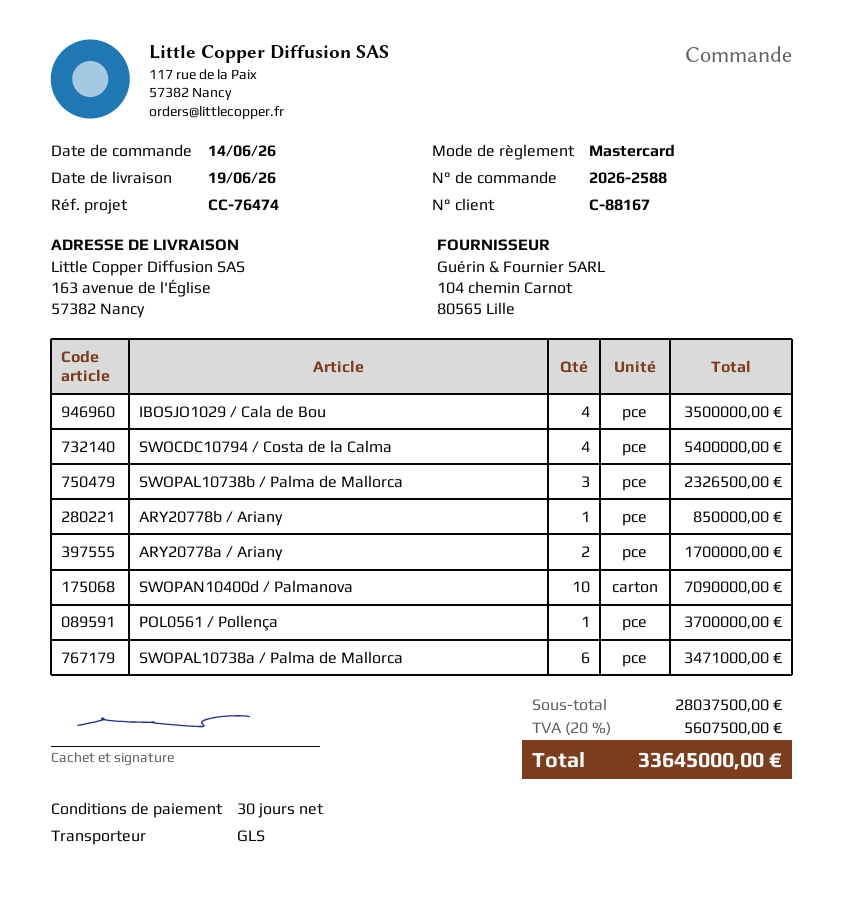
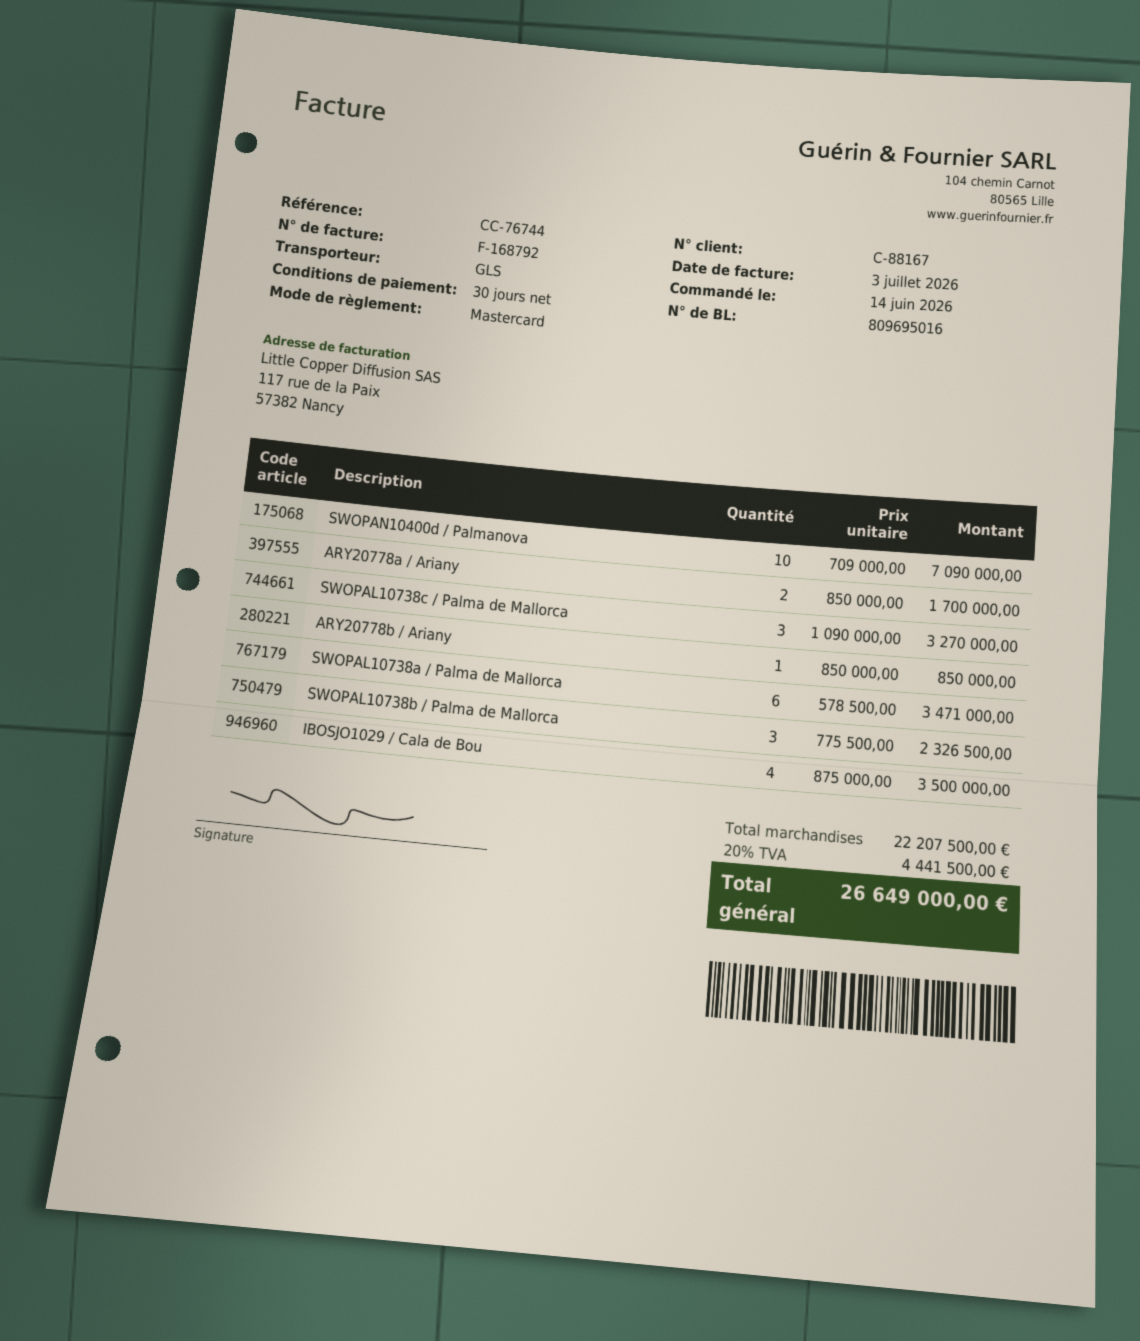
reference: CC-76474 -> CC-76744
SWOCDC10794 / Costa de la Calma: 4 for 5400000.00 -> none
POL0561 / Pollença: 1 for 3700000.00 -> none
SWOPAL10738c / Palma de Mallorca: none -> 3 for 3270000.00
subtotal: 28037500.00 -> 22207500.00
tax: 20% = 5607500.00 -> 20% = 4441500.00
total: 33645000.00 -> 26649000.00

